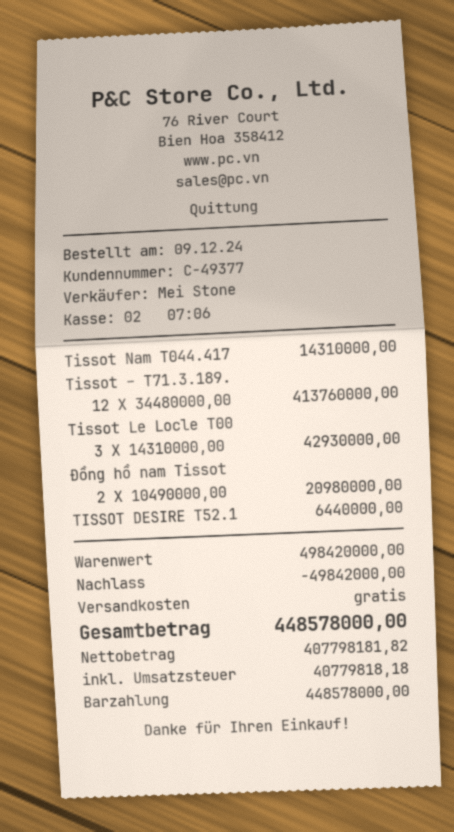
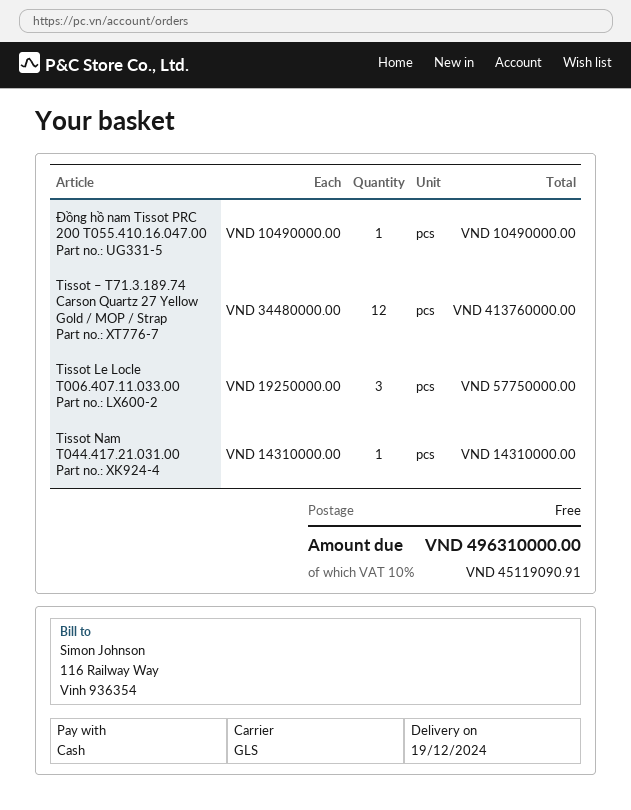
Tissot Le Locle T00: 3 x 14310000.00 = 42930000.00 -> 3 x 19250000.00 = 57750000.00
Đồng hồ nam Tissot: 2 x 10490000.00 = 20980000.00 -> 1 x 10490000.00 = 10490000.00
TISSOT DESIRE T52.1: 1 x 6440000.00 = 6440000.00 -> none
discount: 49842000.00 -> none
tax: 40779818.18 -> 45119090.91
total: 448578000.00 -> 496310000.00

